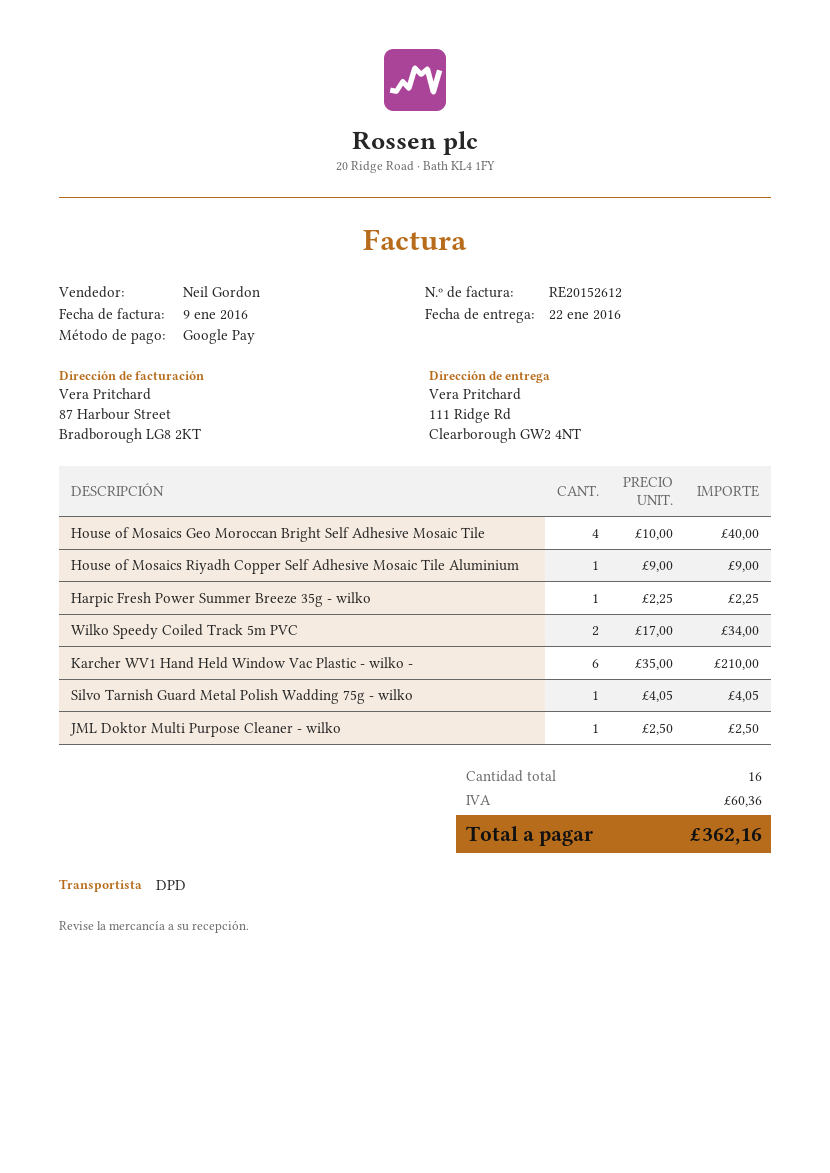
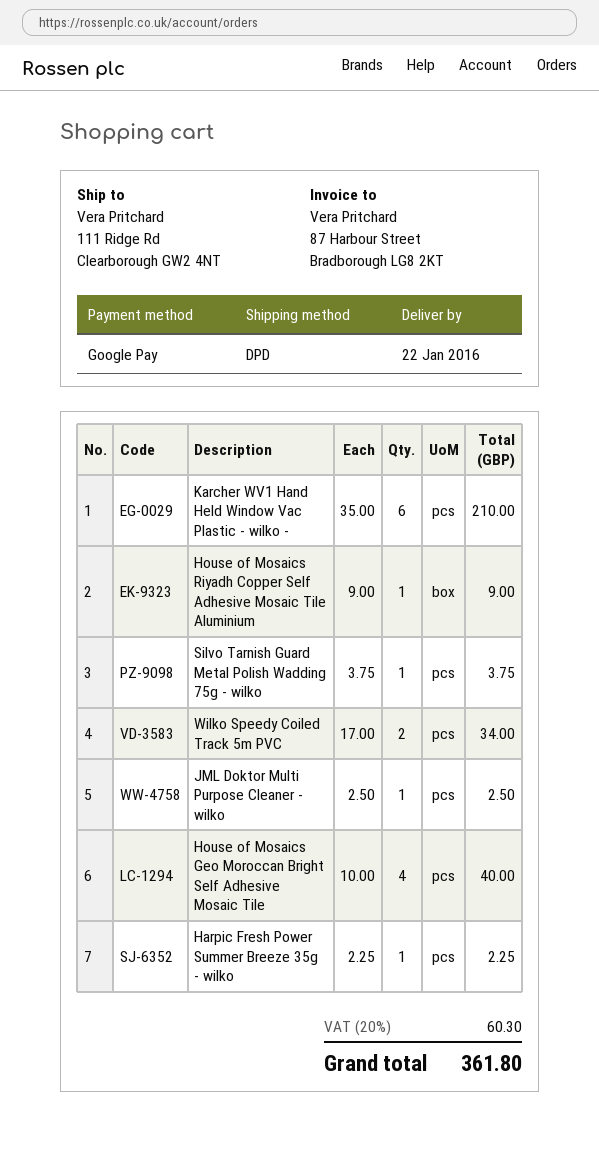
Silvo Tarnish Guard Metal Polish Wadding 75g - wilko: 1 x 4.05 = 4.05 -> 1 x 3.75 = 3.75
tax: 60.36 -> 60.30
total: 362.16 -> 361.80

